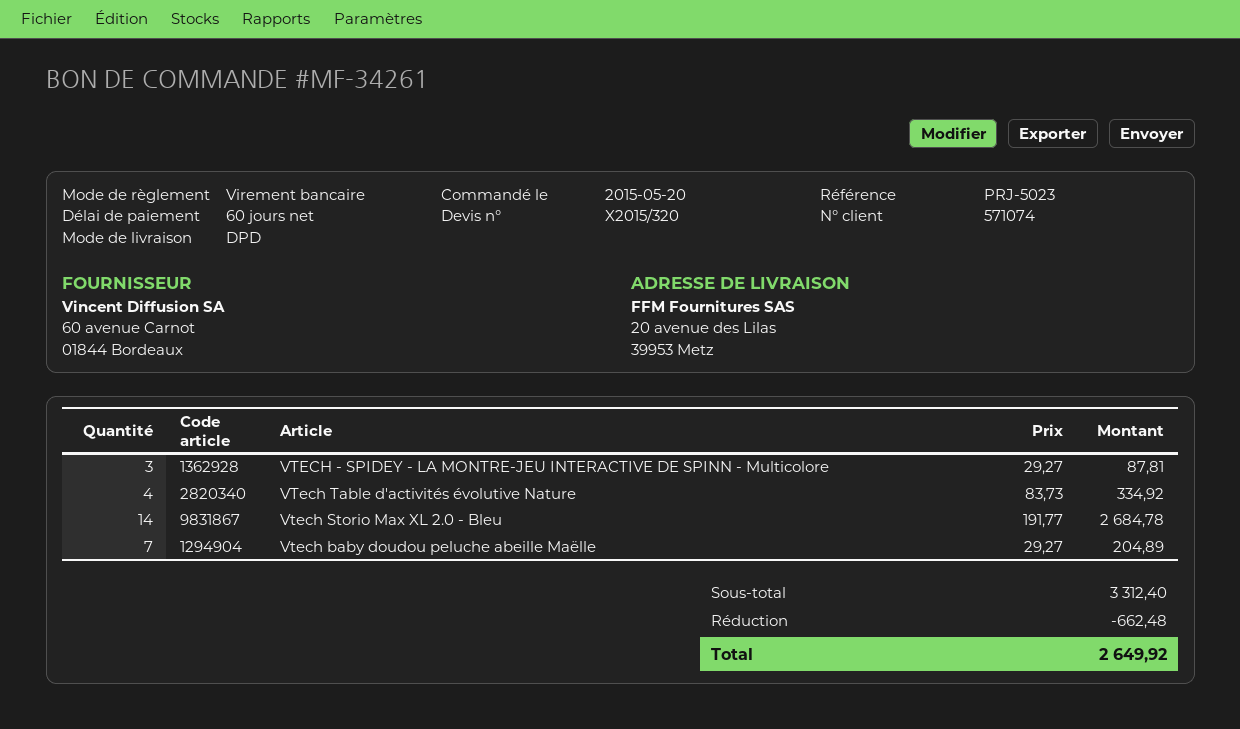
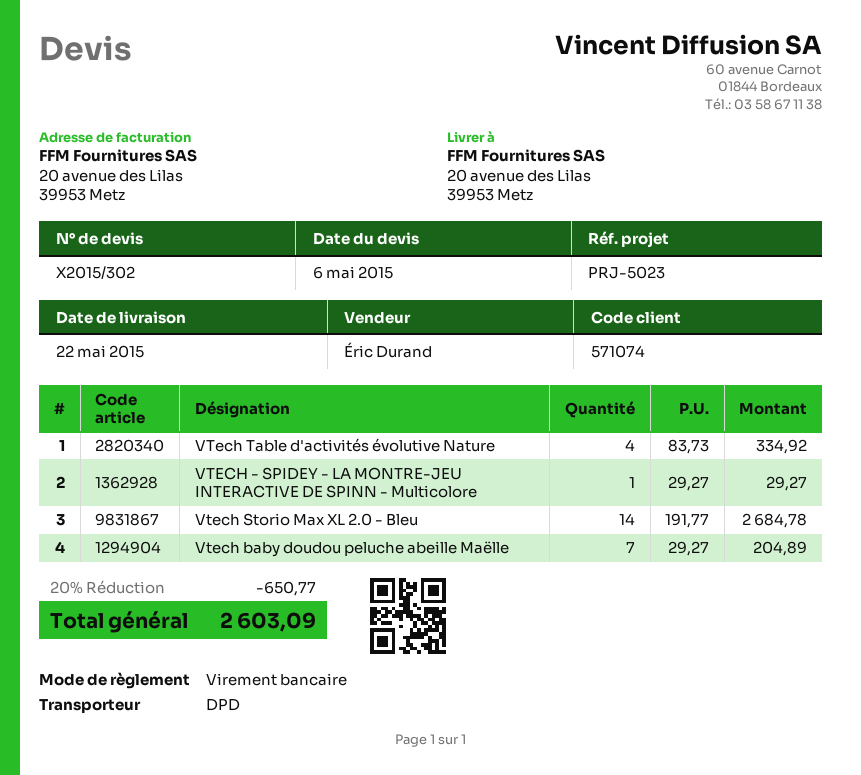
quote number: X2015/320 -> X2015/302
VTECH - SPIDEY - LA MONTRE-JEU INTERACTIVE DE SPINN - Multicolore: 3 x 29.27 = 87.81 -> 1 x 29.27 = 29.27
discount: 662.48 -> 650.77
total: 2649.92 -> 2603.09

